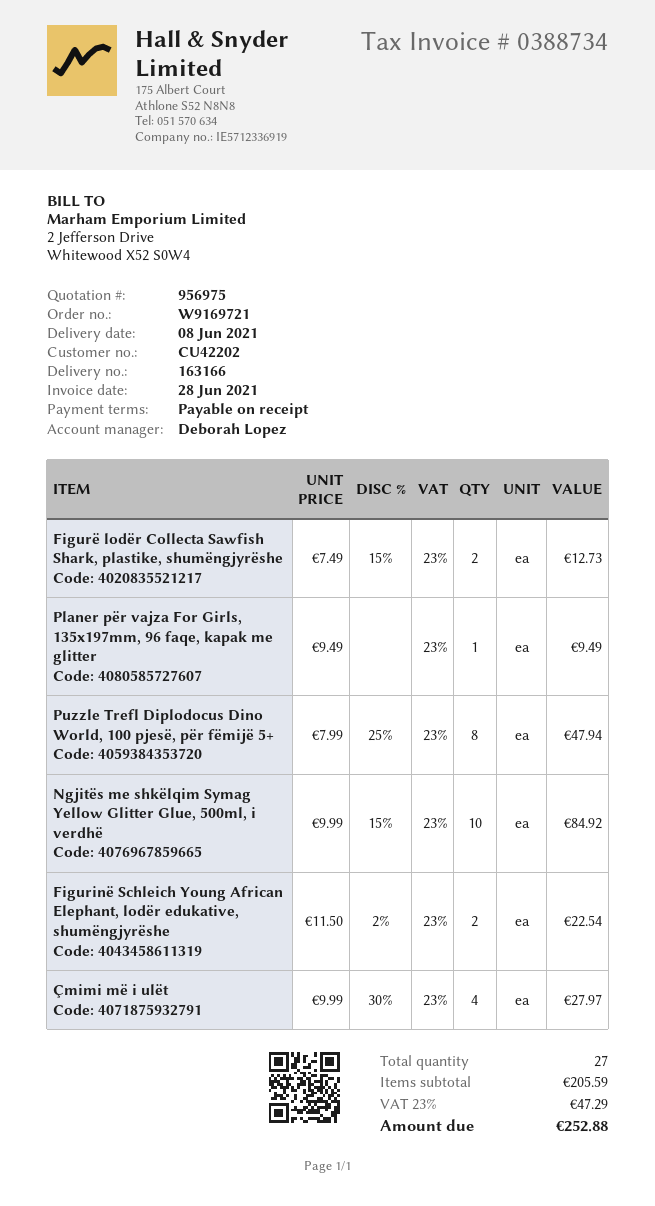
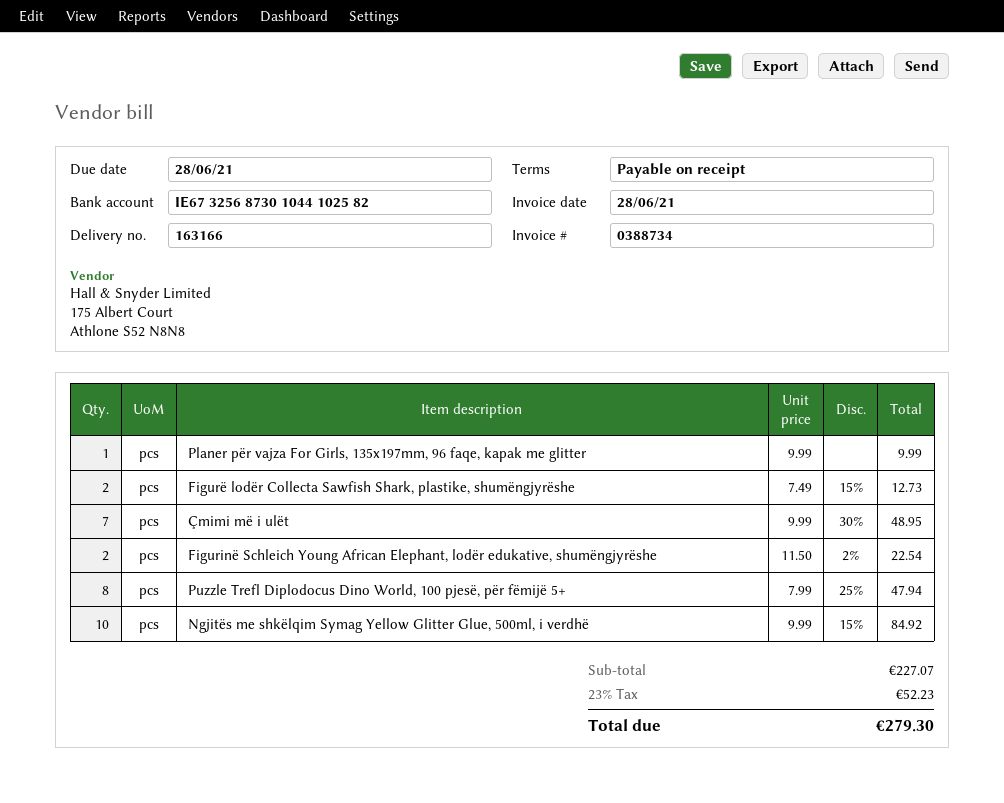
Planer për vajza For Girls, 135x197mm, 96 faqe, kapak me glitter: 1 x 9.49 = 9.49 -> 1 x 9.99 = 9.99
Çmimi më i ulët: 4 x 9.99 - 30% = 27.97 -> 7 x 9.99 - 30% = 48.95
subtotal: 205.59 -> 227.07
tax: 23% = 47.29 -> 23% = 52.23
total: 252.88 -> 279.30

